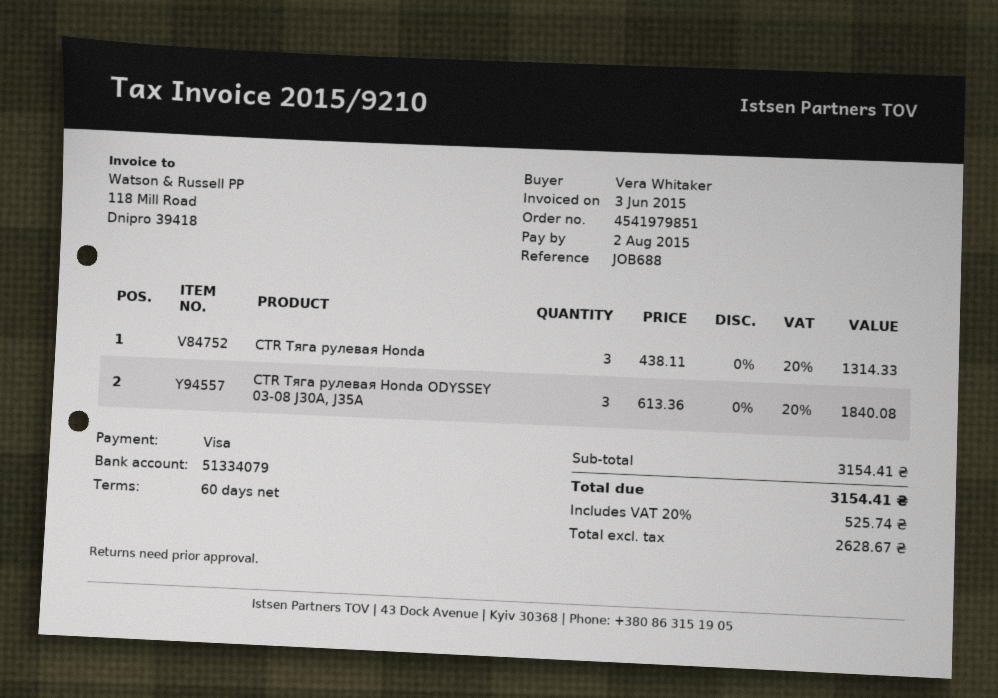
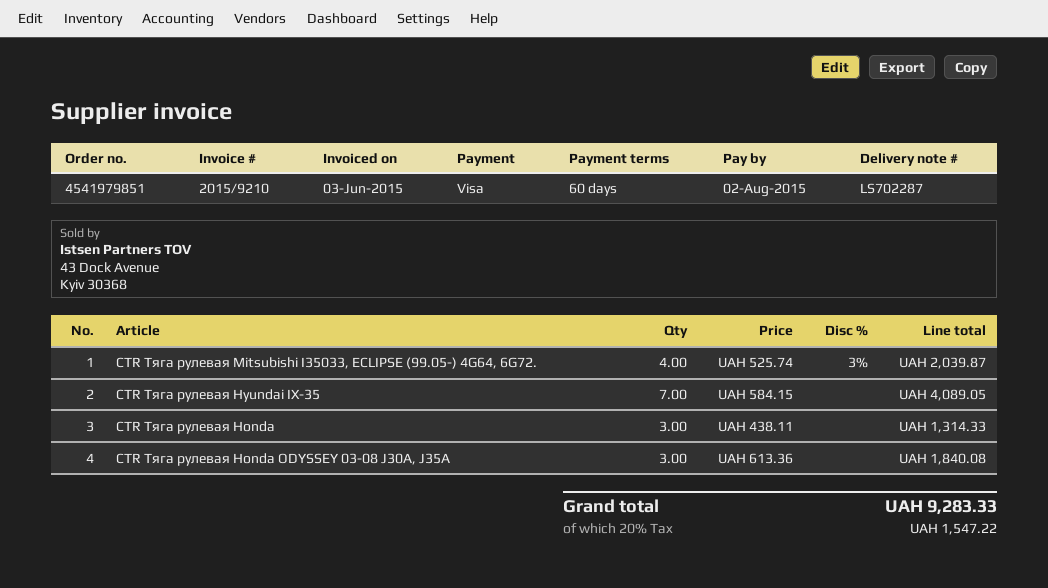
CTR Тяга рулевая Mitsubishi I35033, ECLIPSE (99.05-) 4G64, 6G72.: none -> 4 x 525.74 - 3% = 2039.87
CTR Тяга рулевая Hyundai IX-35: none -> 7 x 584.15 = 4089.05
tax: 20% = 525.74 -> 20% = 1547.22
total: 3154.41 -> 9283.33

